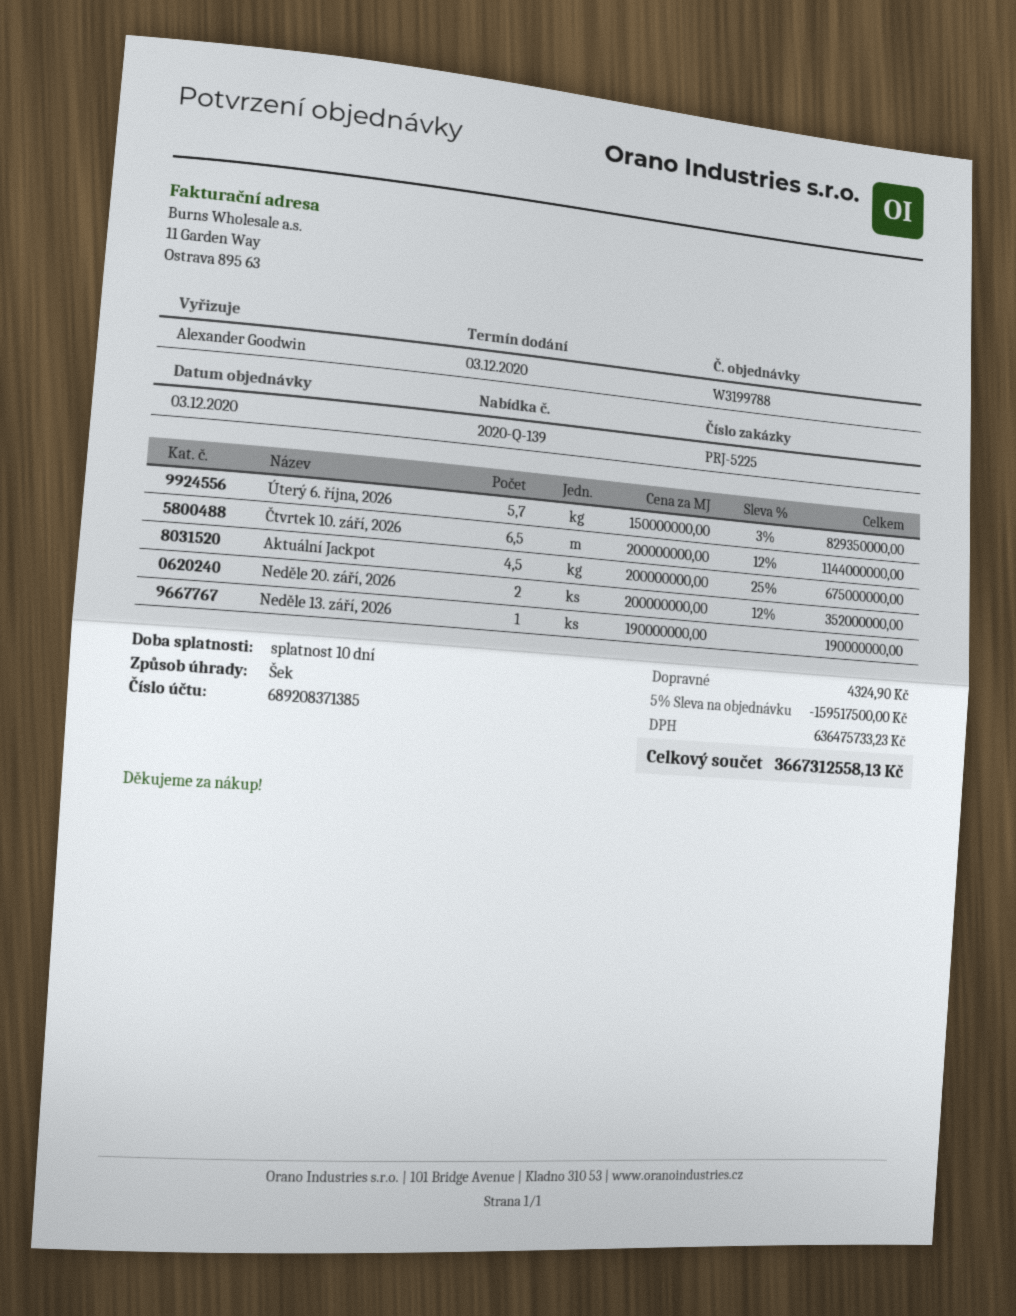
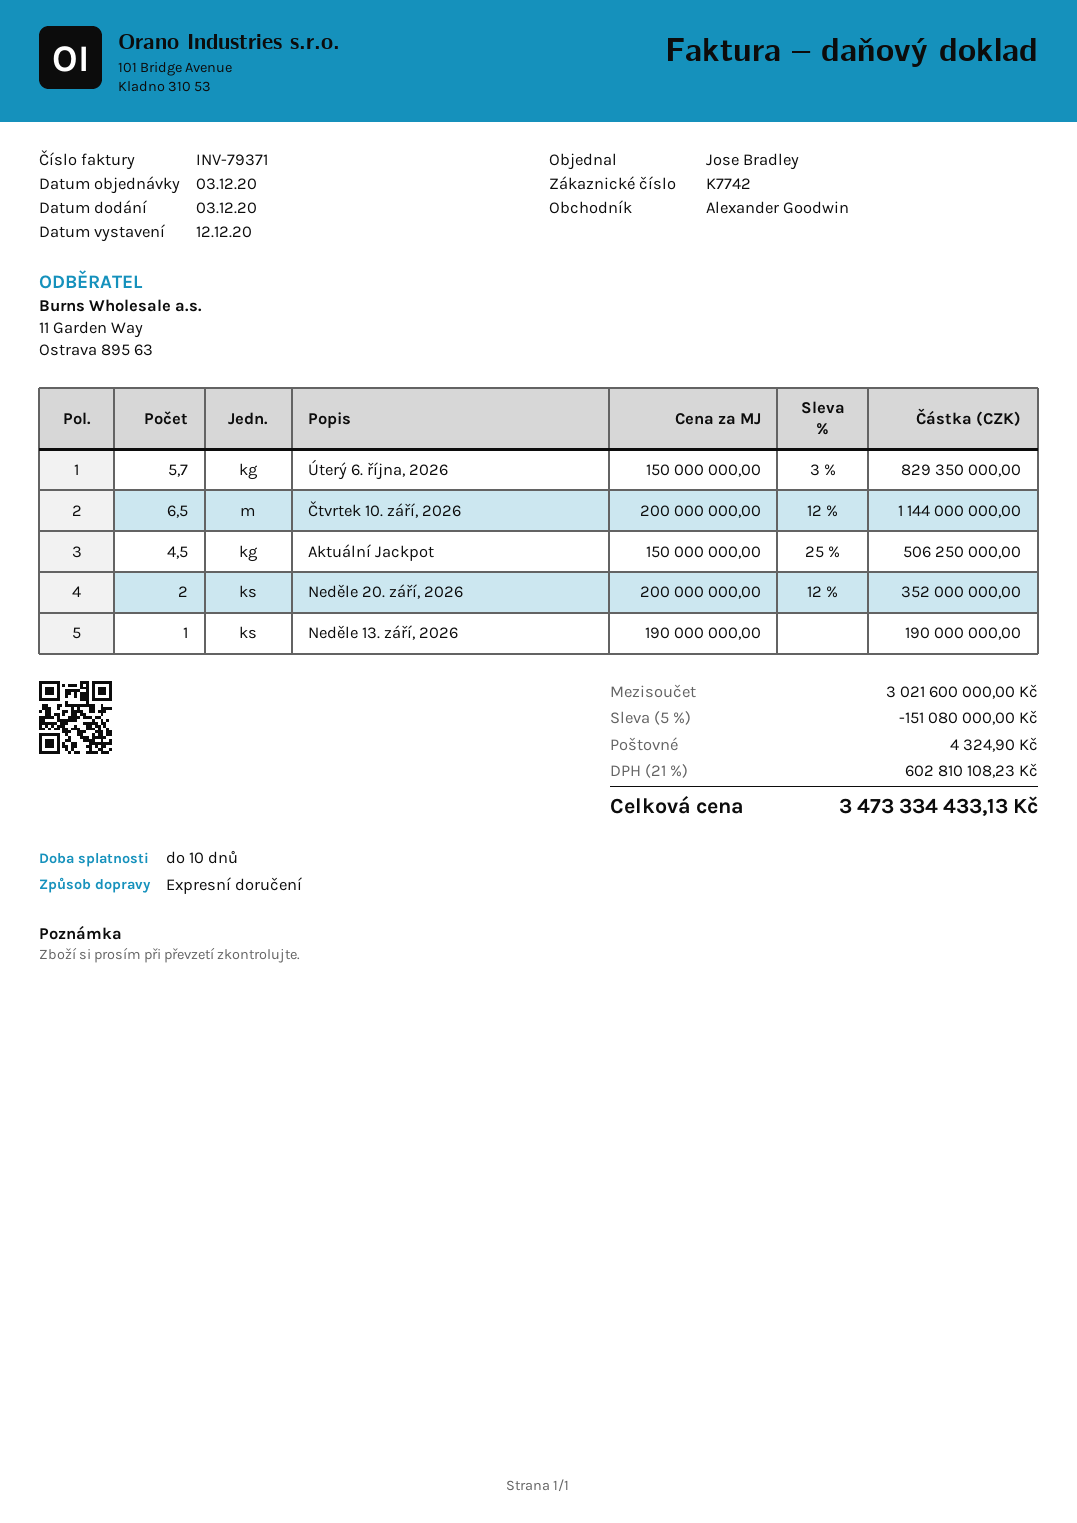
Aktuální Jackpot: 4.5 x 200000000.00 - 25% = 675000000.00 -> 4.5 x 150000000.00 - 25% = 506250000.00
discount: 5% = 159517500.00 -> 5% = 151080000.00
tax: 636475733.23 -> 602810108.23
total: 3667312558.13 -> 3473334433.13

